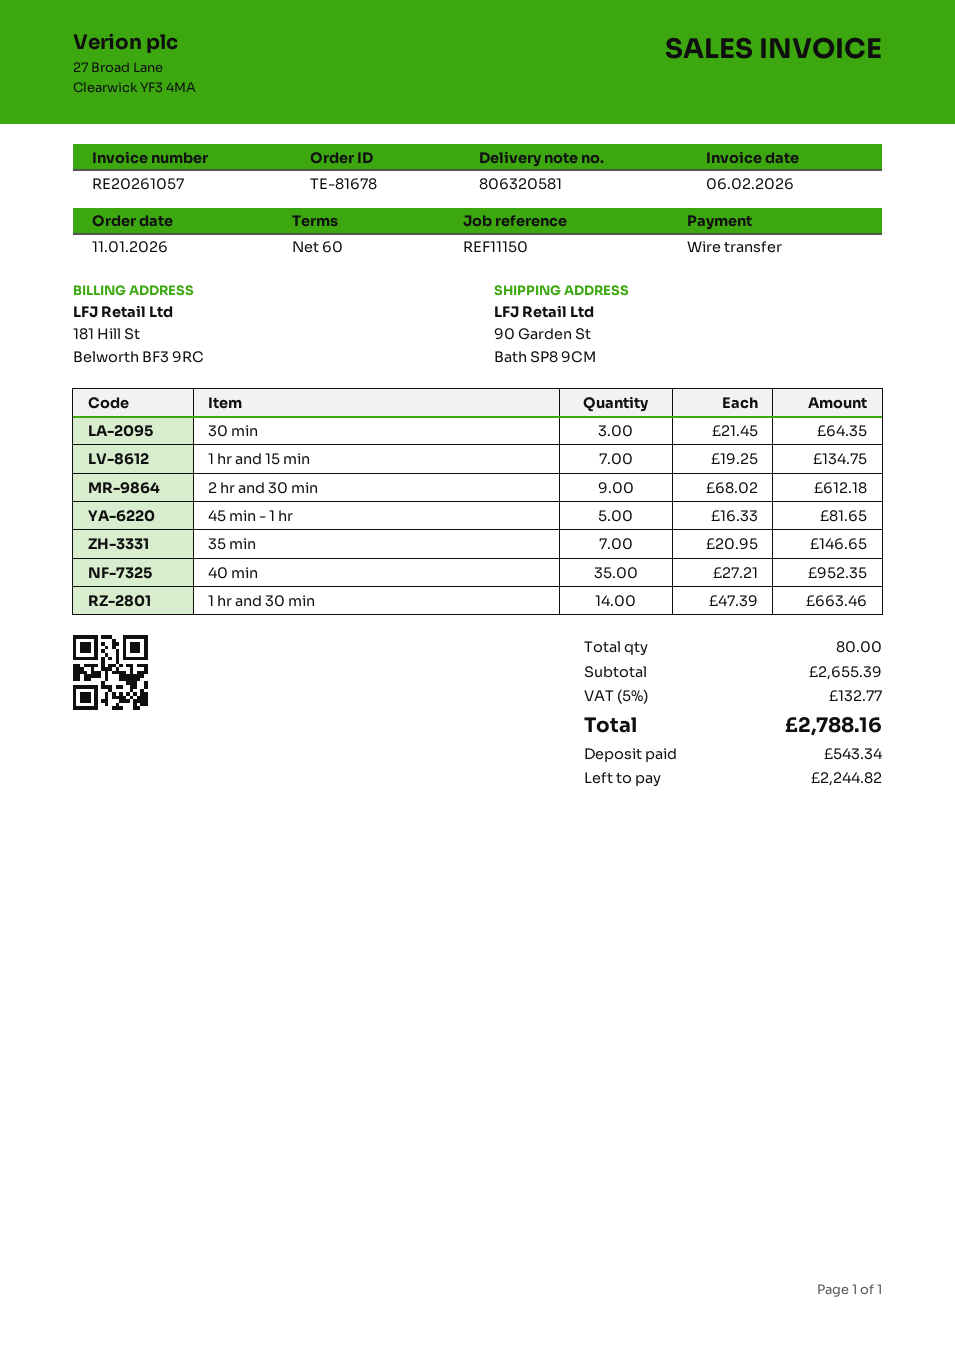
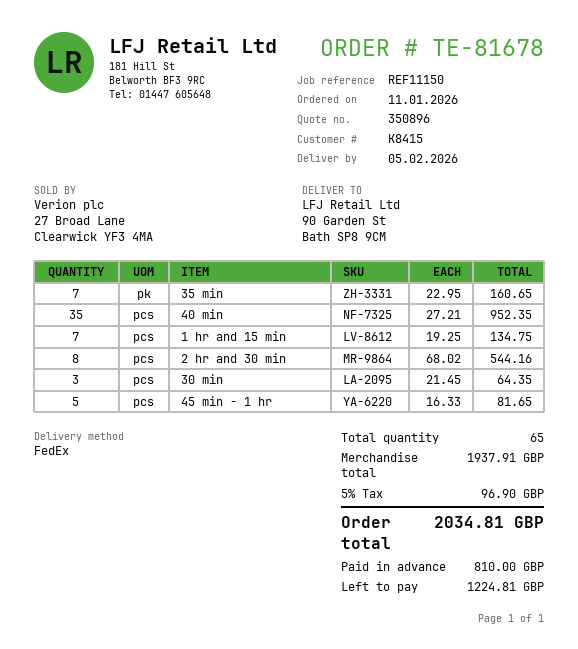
2 hr and 30 min: 9 x 68.02 = 612.18 -> 8 x 68.02 = 544.16
35 min: 7 x 20.95 = 146.65 -> 7 x 22.95 = 160.65
1 hr and 30 min: 14 x 47.39 = 663.46 -> none
total quantity: 80 -> 65
subtotal: 2655.39 -> 1937.91
tax: 5% = 132.77 -> 5% = 96.90
total: 2788.16 -> 2034.81
deposit: 543.34 -> 810.00
balance: 2244.82 -> 1224.81

